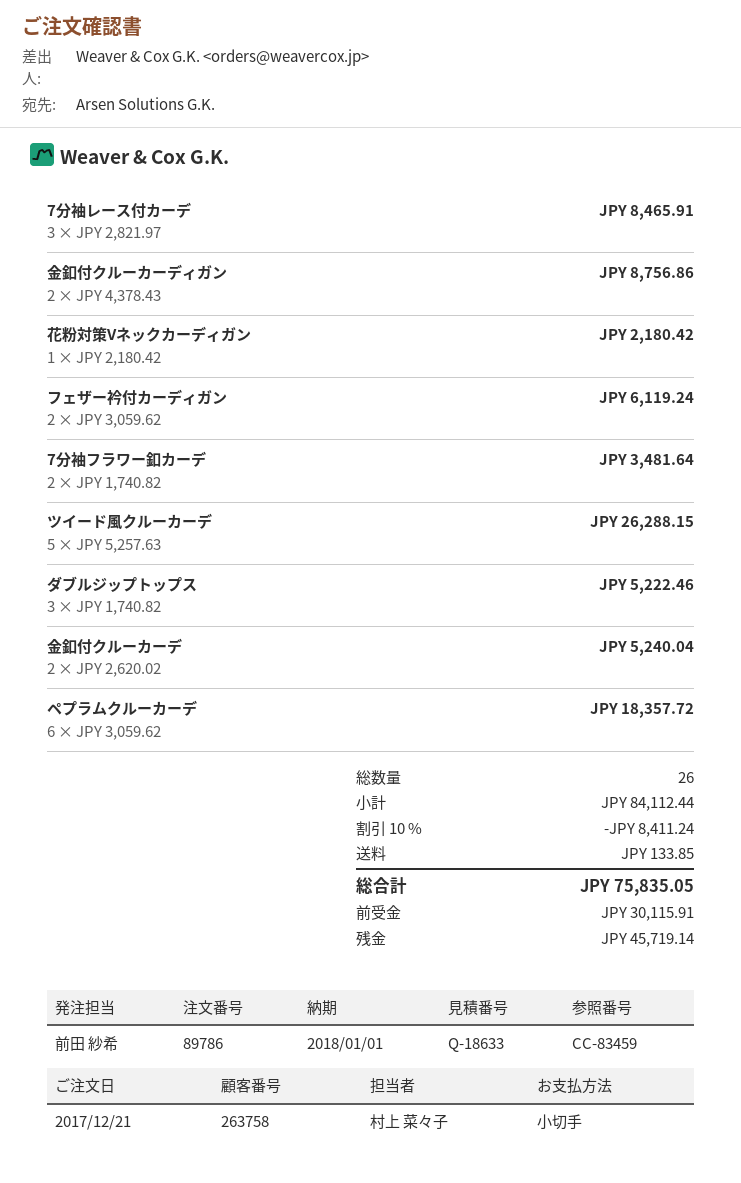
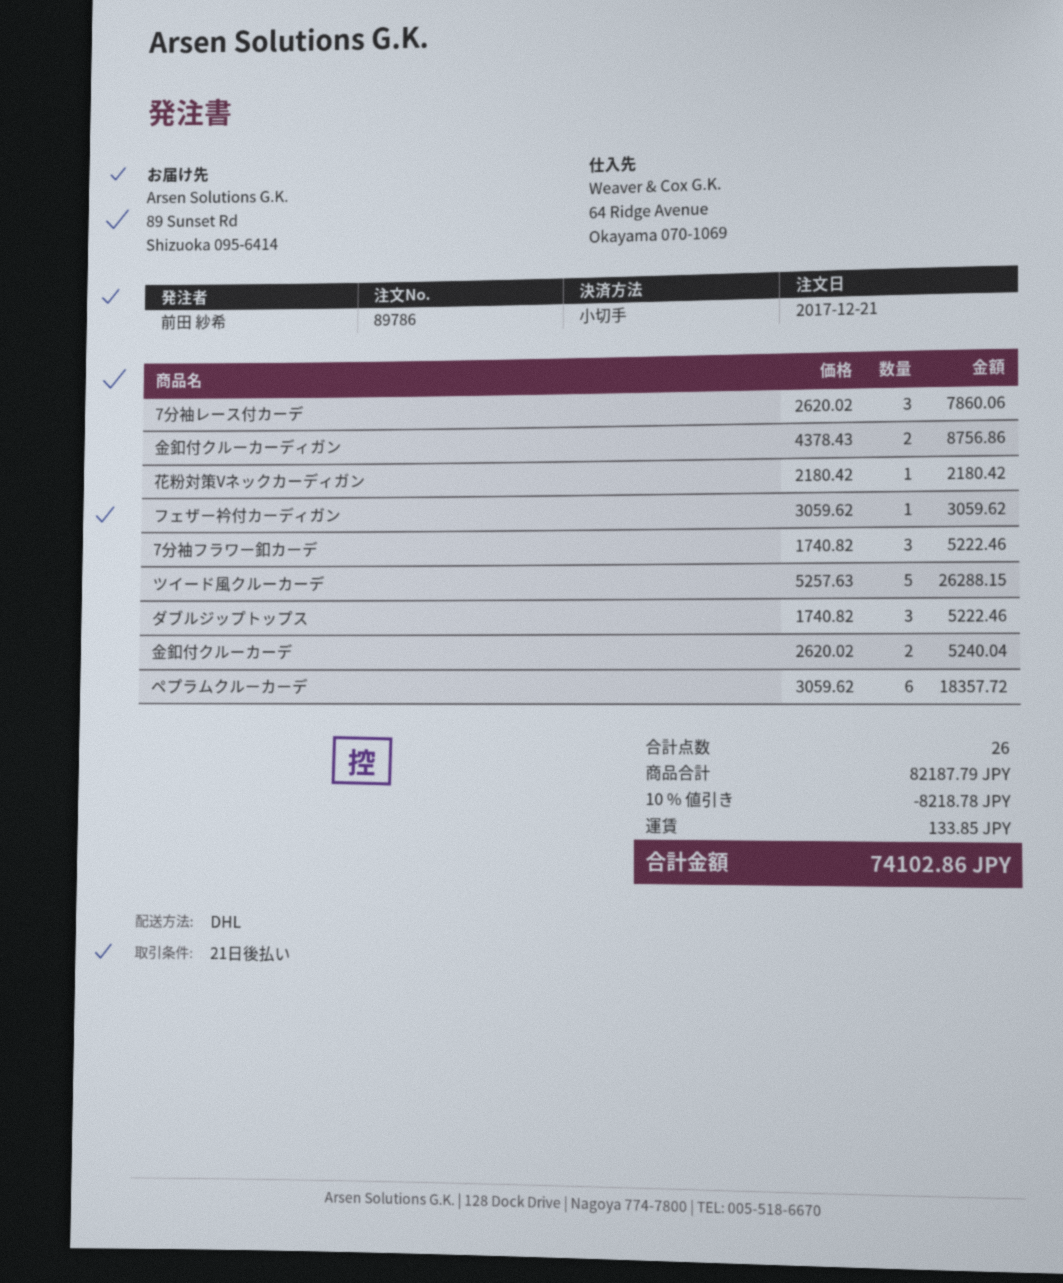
7分袖レース付カーデ: 3 x 2821.97 = 8465.91 -> 3 x 2620.02 = 7860.06
フェザー衿付カーディガン: 2 x 3059.62 = 6119.24 -> 1 x 3059.62 = 3059.62
7分袖フラワー釦カーデ: 2 x 1740.82 = 3481.64 -> 3 x 1740.82 = 5222.46
subtotal: 84112.44 -> 82187.79
discount: 10% = 8411.24 -> 10% = 8218.78
total: 75835.05 -> 74102.86

